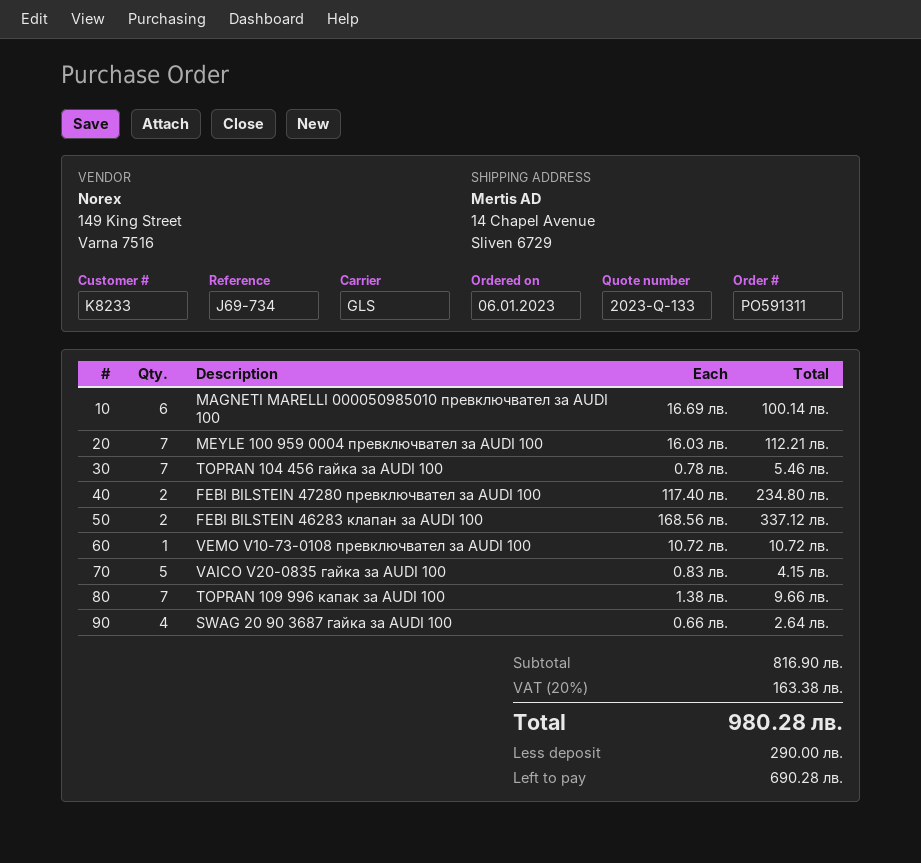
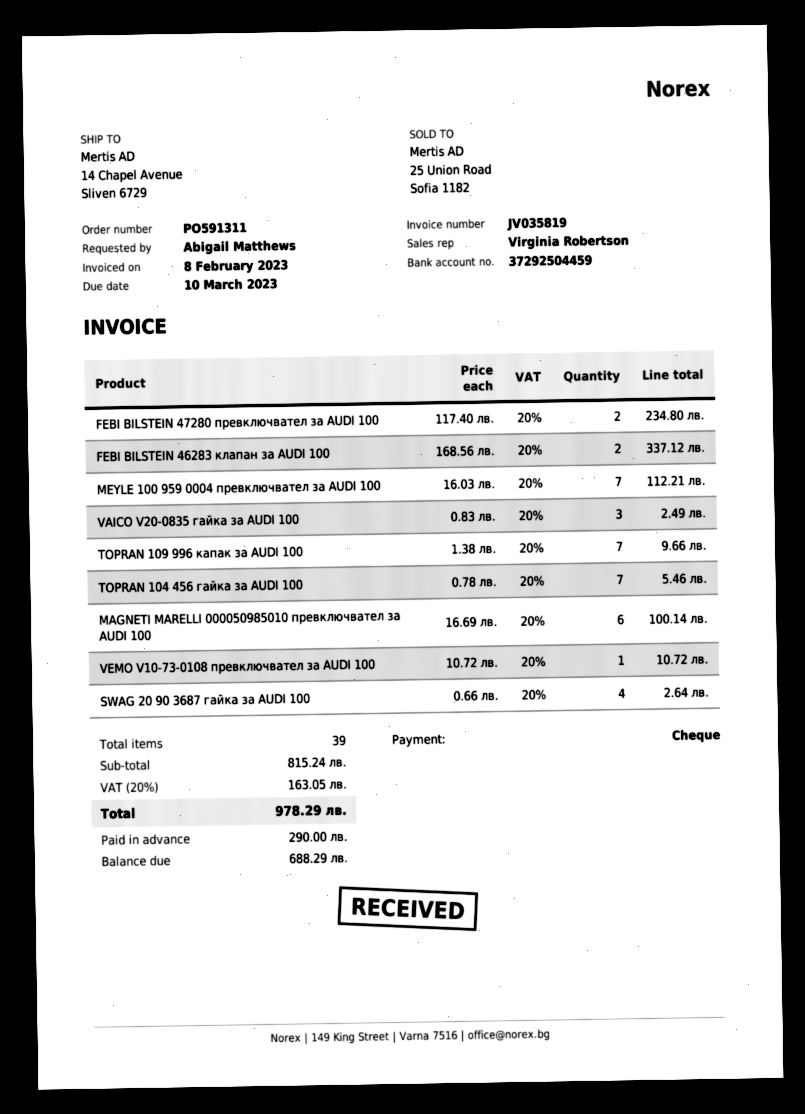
VAICO V20-0835 гайка за AUDI 100: 5 x 0.83 = 4.15 -> 3 x 0.83 = 2.49
subtotal: 816.90 -> 815.24
tax: 20% = 163.38 -> 20% = 163.05
total: 980.28 -> 978.29
balance: 690.28 -> 688.29

